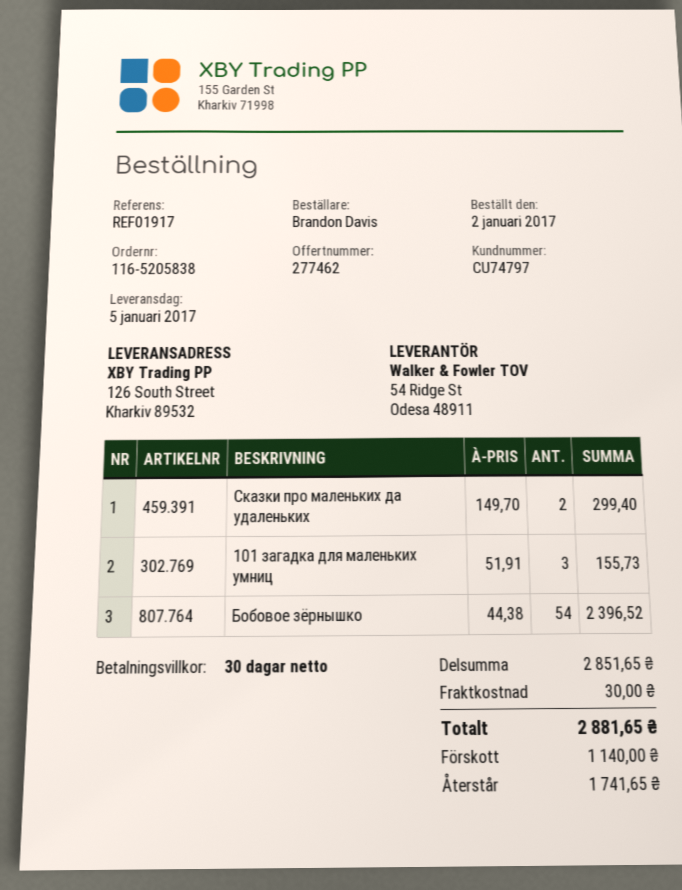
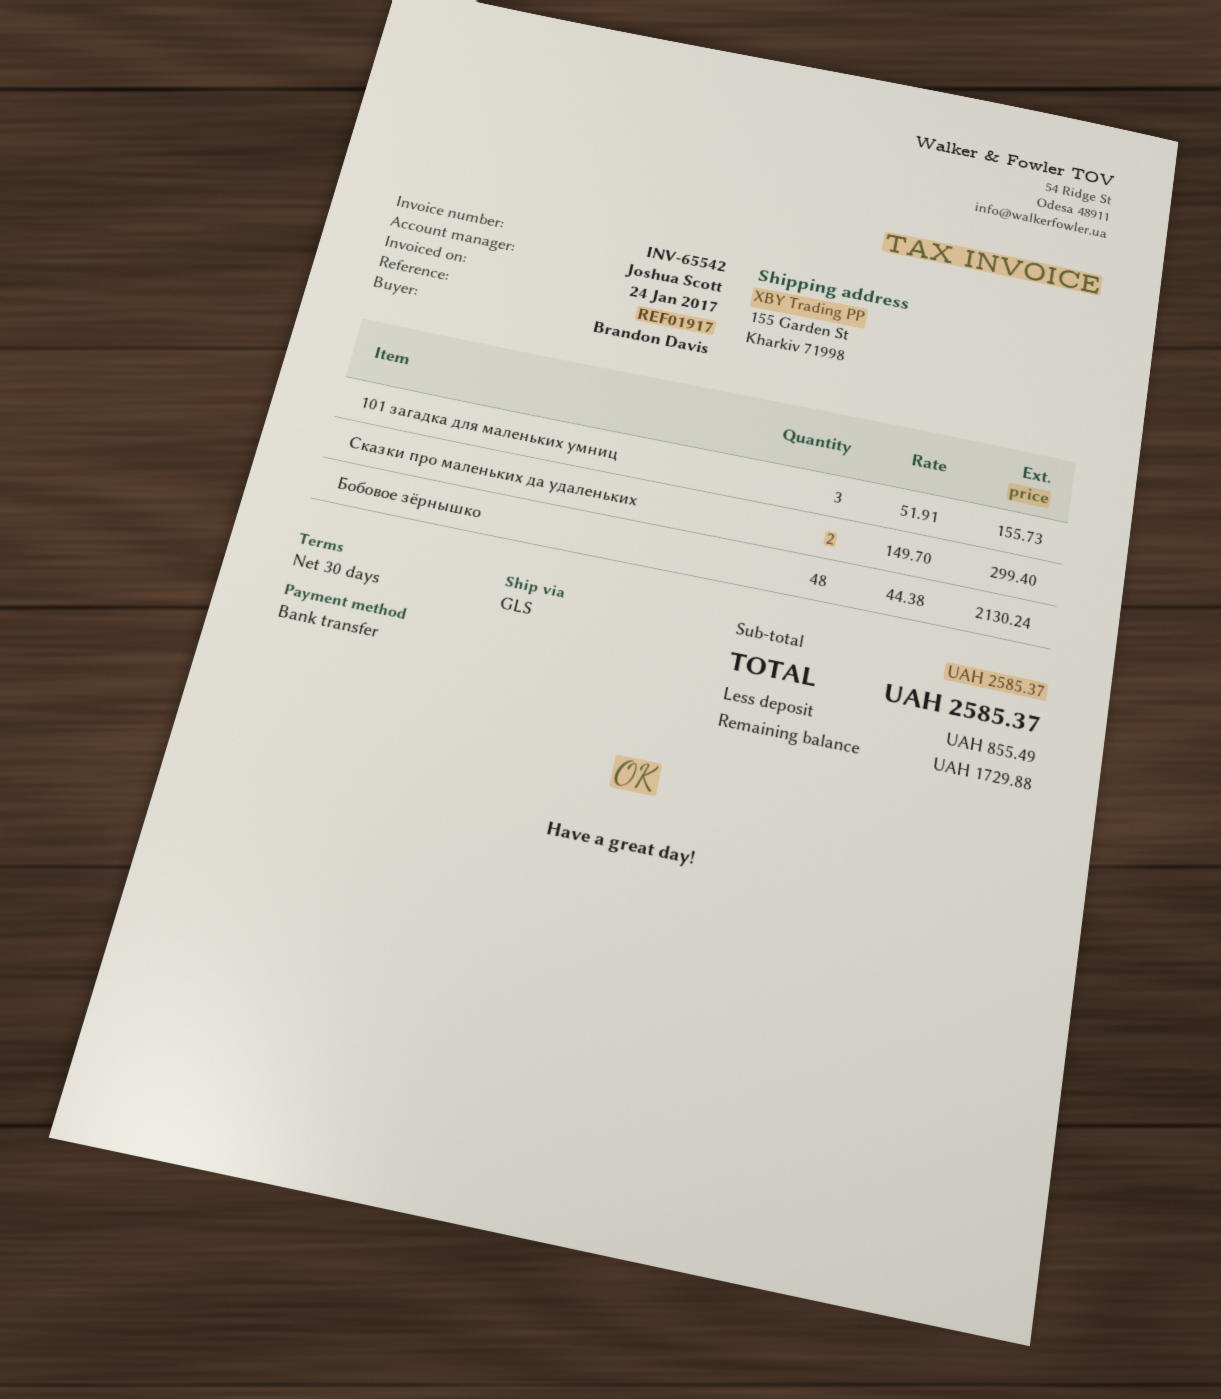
ship to: 126 South Street, Kharkiv 89532 -> 155 Garden St, Kharkiv 71998
Бобовое зёрнышко: 54 x 44.38 = 2396.52 -> 48 x 44.38 = 2130.24
subtotal: 2851.65 -> 2585.37
shipping: 30.00 -> none
total: 2881.65 -> 2585.37
deposit: 1140.00 -> 855.49
balance: 1741.65 -> 1729.88

